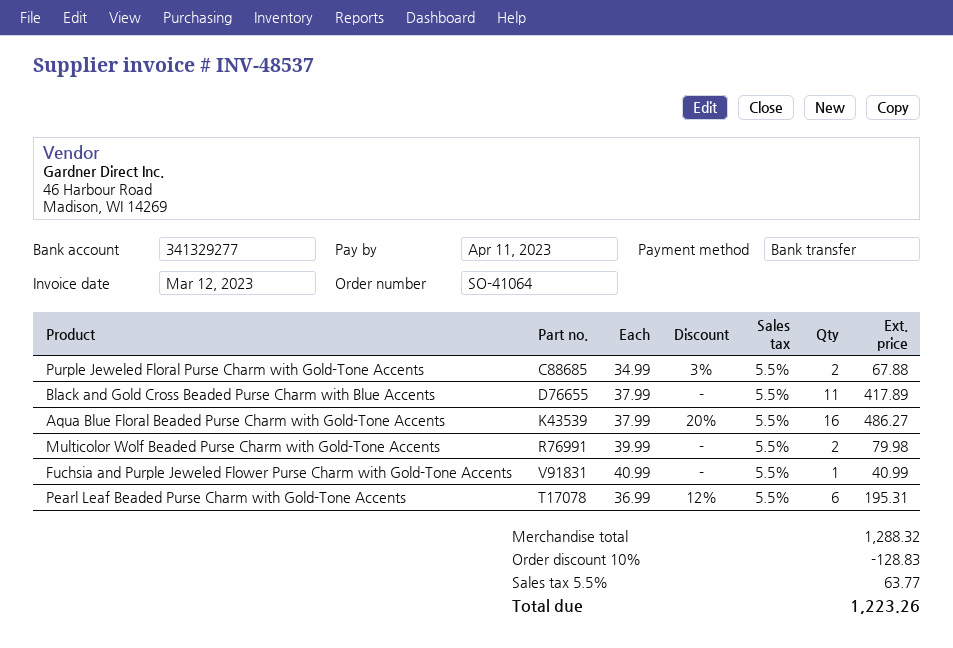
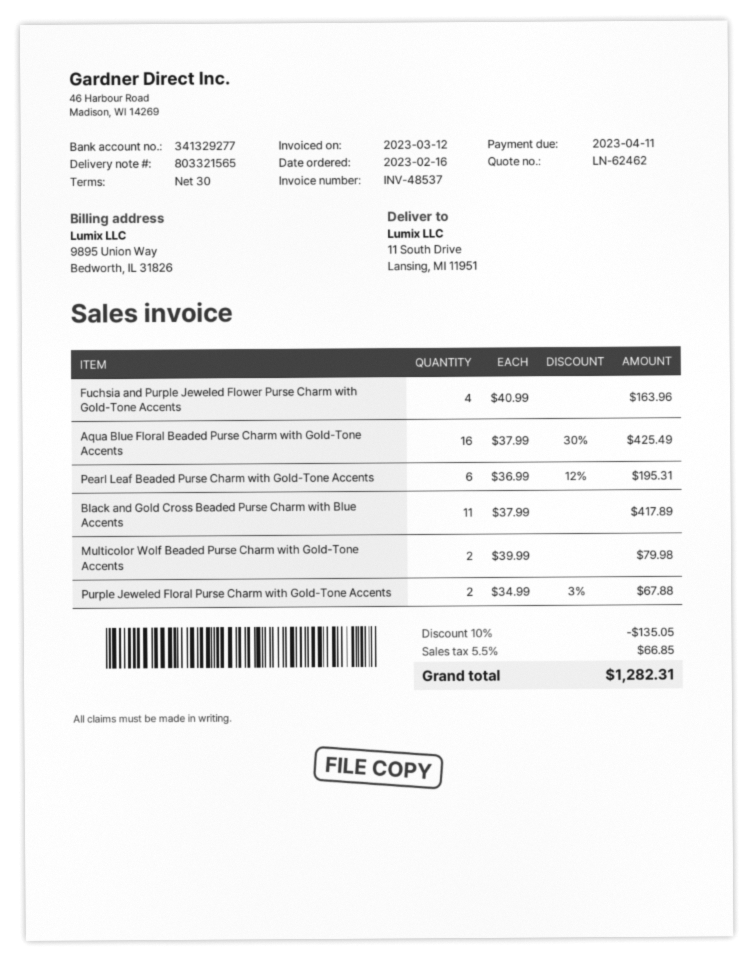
Aqua Blue Floral Beaded Purse Charm with Gold-Tone Accents: 16 x 37.99 - 20% = 486.27 -> 16 x 37.99 - 30% = 425.49
Fuchsia and Purple Jeweled Flower Purse Charm with Gold-Tone Accents: 1 x 40.99 = 40.99 -> 4 x 40.99 = 163.96
discount: 10% = 128.83 -> 10% = 135.05
tax: 5.5% = 63.77 -> 5.5% = 66.85
total: 1223.26 -> 1282.31

